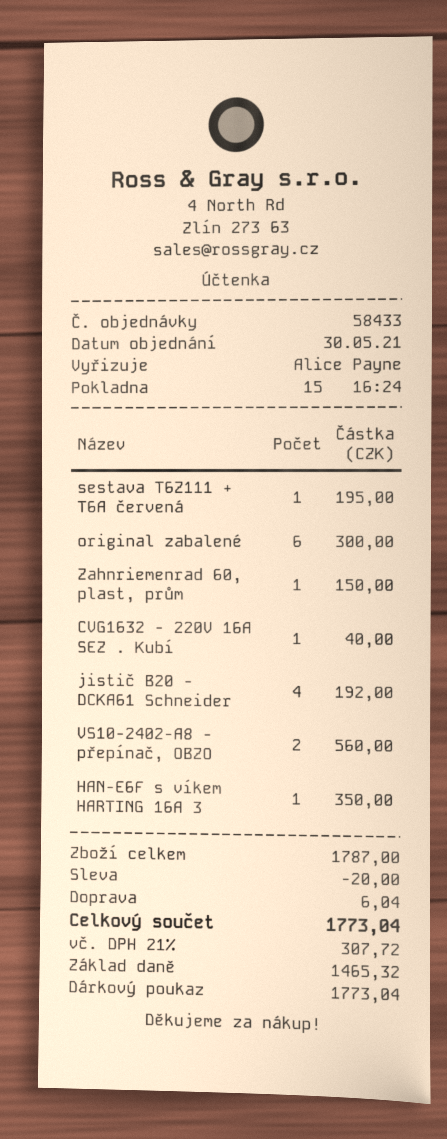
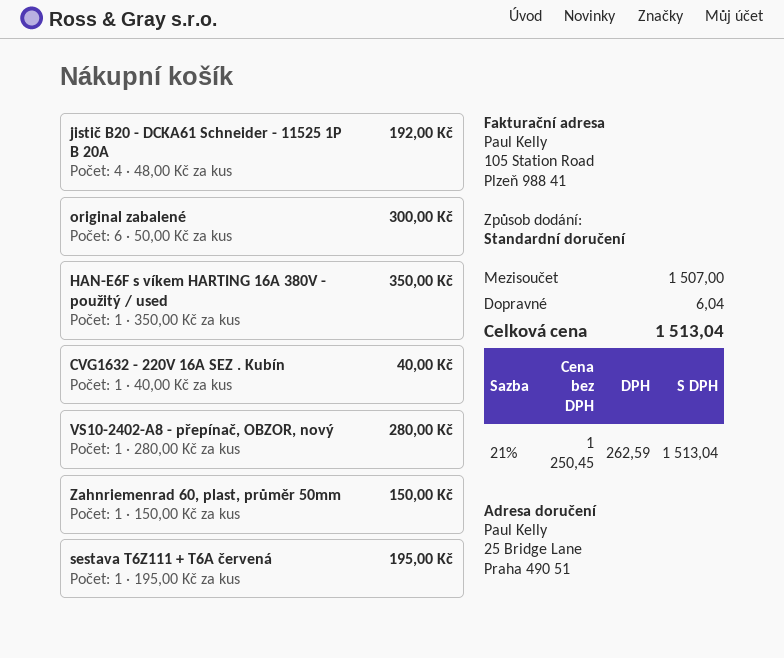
VS10-2402-A8 - přepínač, OBZO: 2 for 560.00 -> 1 for 280.00
subtotal: 1787.00 -> 1507.00
discount: 20.00 -> none
net: 1465.32 -> 1250.45
tax: 21% = 307.72 -> 21% = 262.59
total: 1773.04 -> 1513.04

